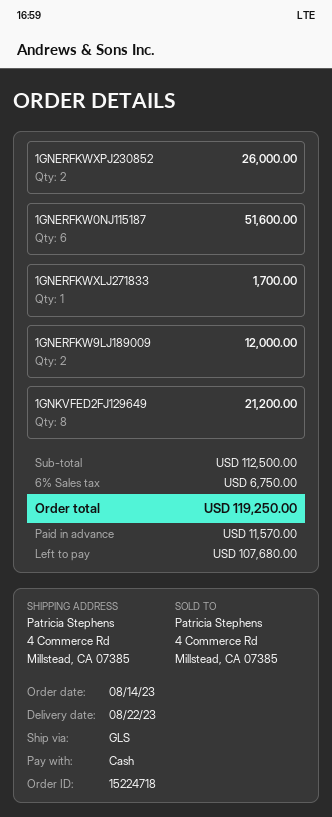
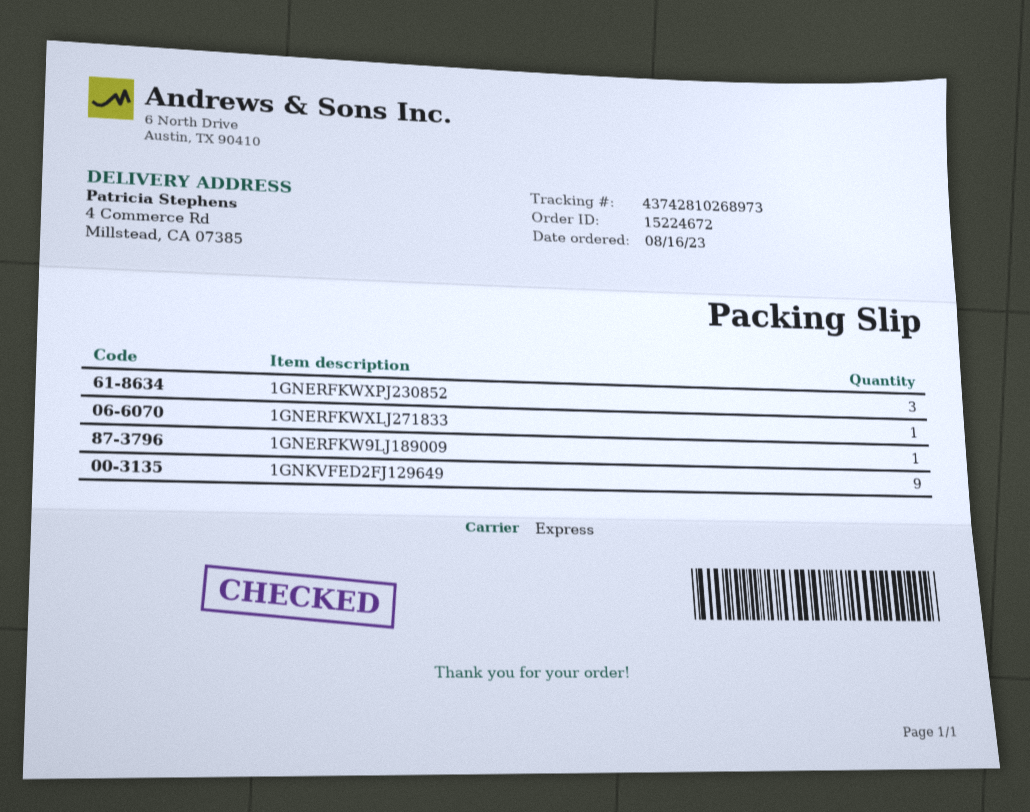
order number: 15224718 -> 15224672
order date: 2023-08-14 -> 2023-08-16
shipping method: GLS -> express
1GNERFKWXPJ230852: 2 -> 3
1GNERFKW0NJ115187: 6 -> none
1GNERFKW9LJ189009: 2 -> 1
1GNKVFED2FJ129649: 8 -> 9

